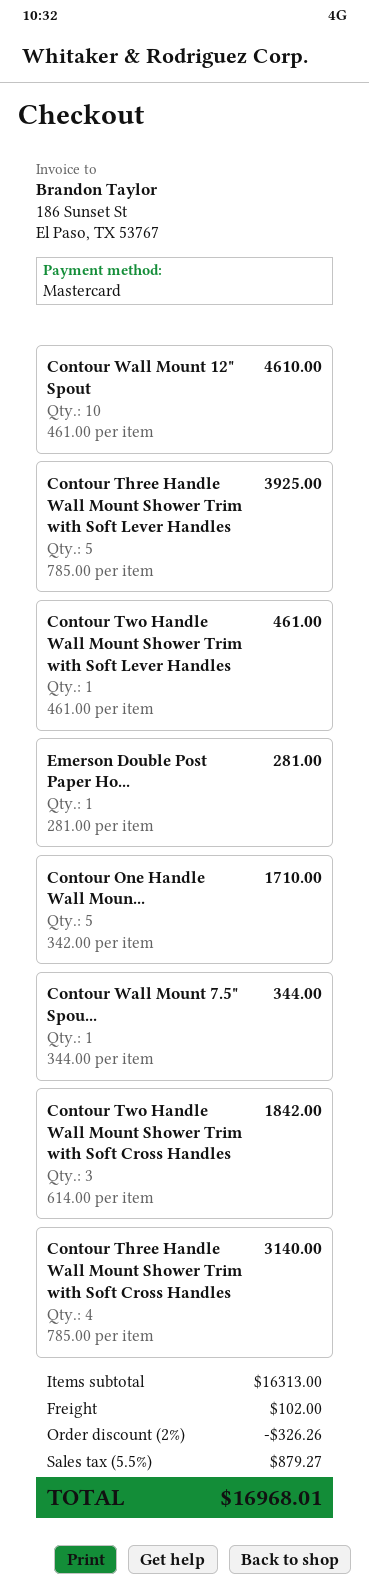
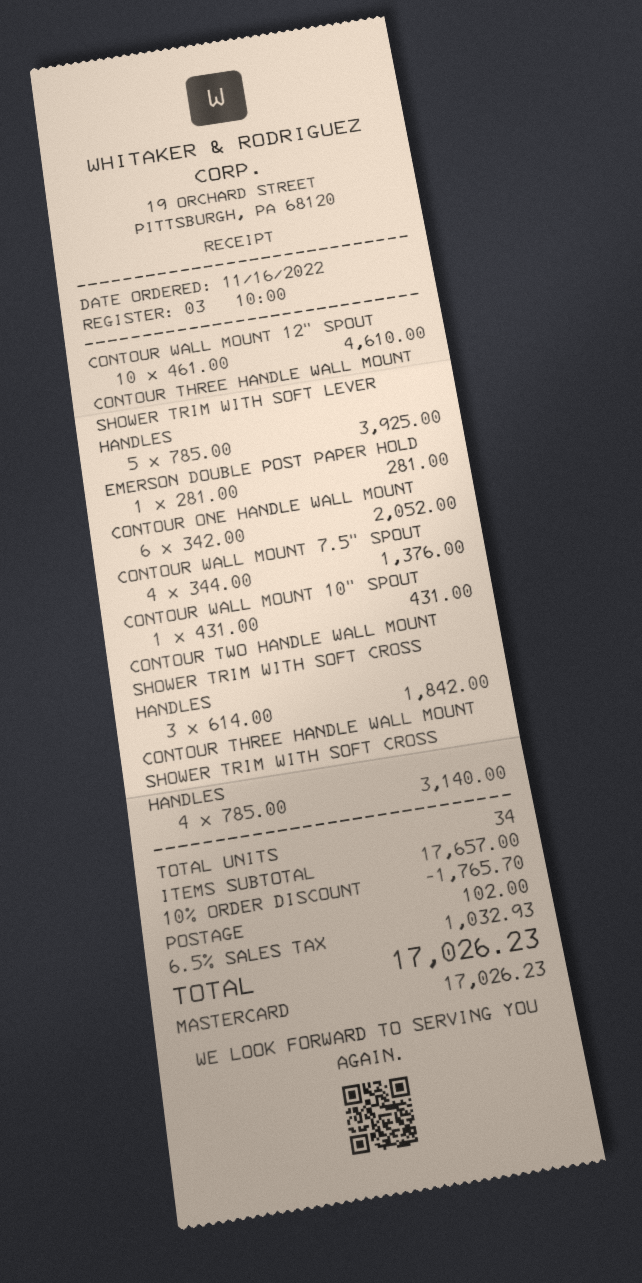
Contour Two Handle Wall Mount Shower Trim with Soft Lever Handles: 1 x 461.00 = 461.00 -> none
Contour One Handle Wall Moun...: 5 x 342.00 = 1710.00 -> 6 x 342.00 = 2052.00
Contour Wall Mount 7.5" Spou...: 1 x 344.00 = 344.00 -> 4 x 344.00 = 1376.00
CONTOUR WALL MOUNT 10" SPOUT: none -> 1 x 431.00 = 431.00
subtotal: 16313.00 -> 17657.00
discount: 2% = 326.26 -> 10% = 1765.70
tax: 5.5% = 879.27 -> 6.5% = 1032.93
total: 16968.01 -> 17026.23

